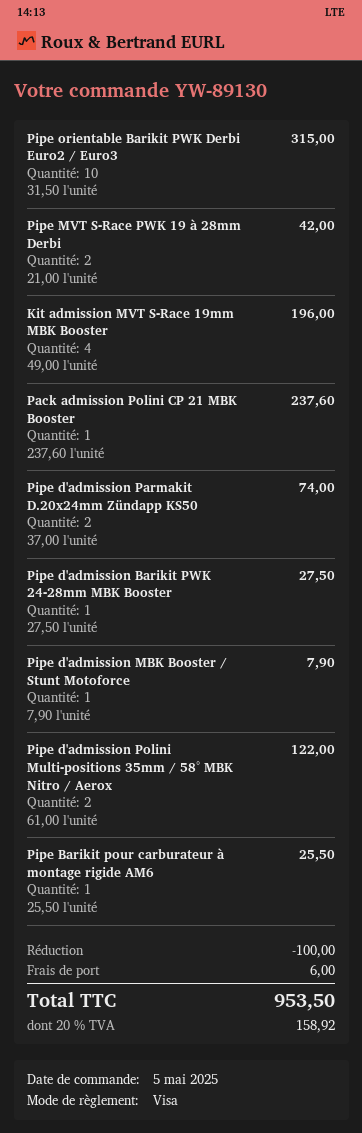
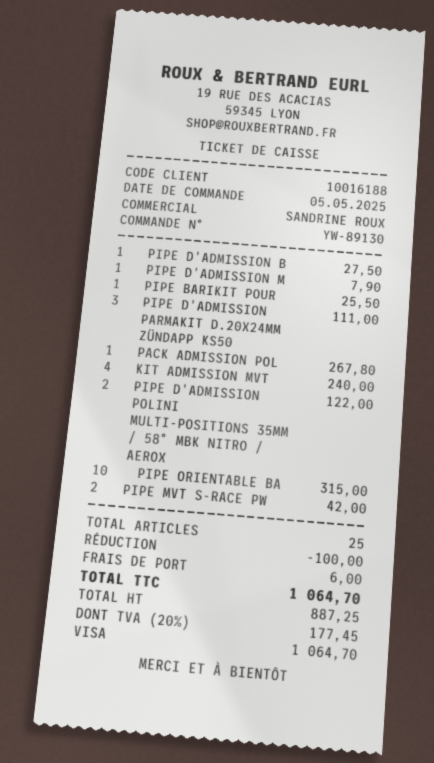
Kit admission MVT S-Race 19mm MBK Booster: 4 for 196.00 -> 4 for 240.00
Pack admission Polini CP 21 MBK Booster: 1 for 237.60 -> 1 for 267.80
Pipe d'admission Parmakit D.20x24mm Zündapp KS50: 2 for 74.00 -> 3 for 111.00
tax: 20% = 158.92 -> 20% = 177.45
total: 953.50 -> 1064.70

